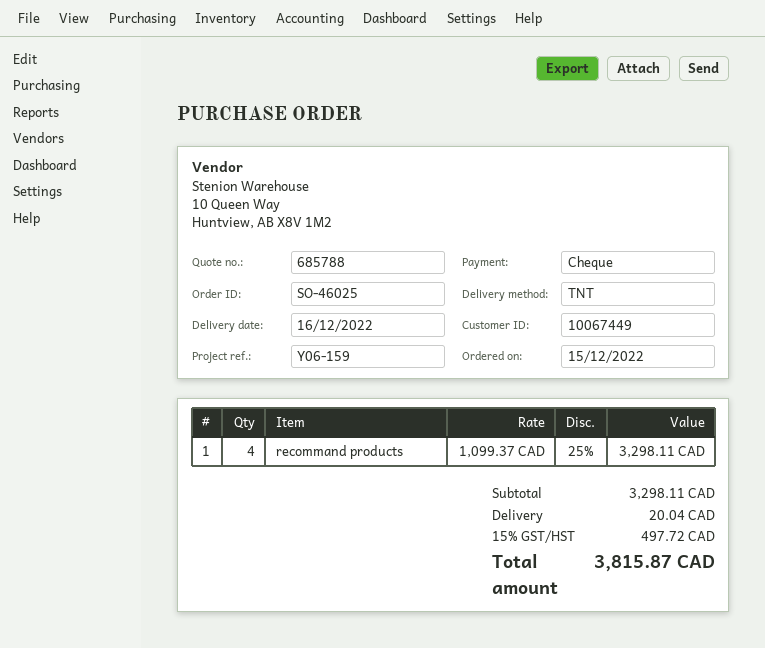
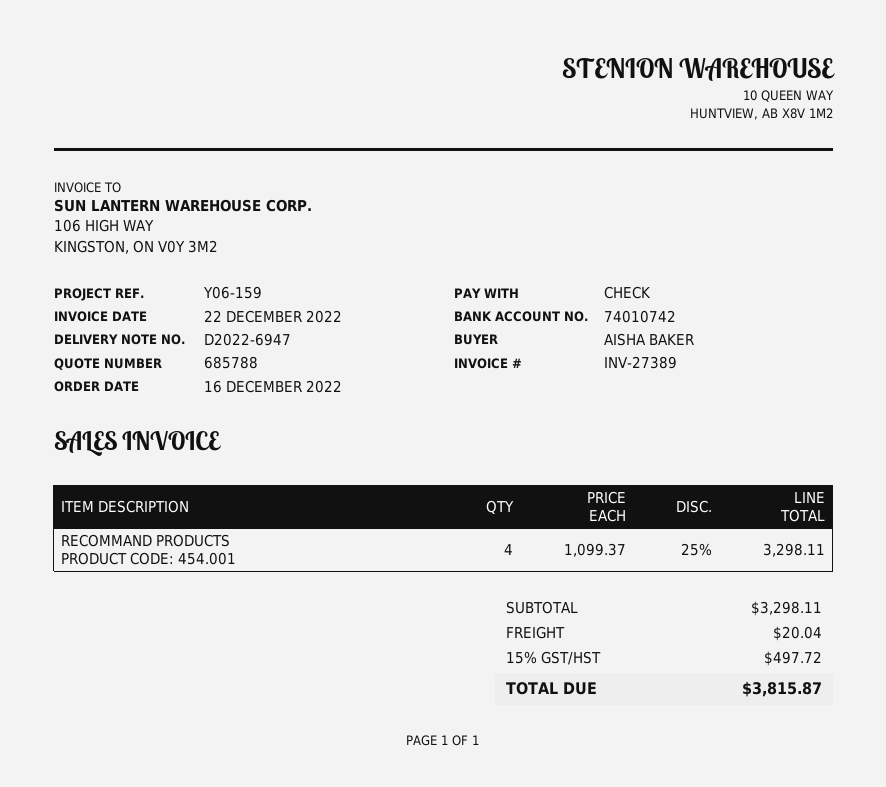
order date: 2022-12-15 -> 2022-12-16

